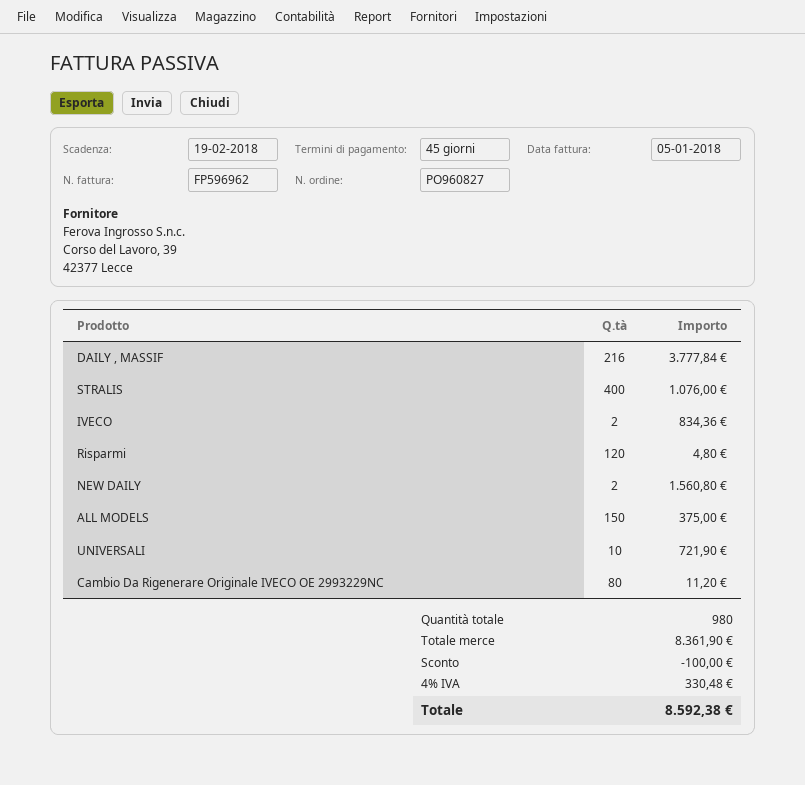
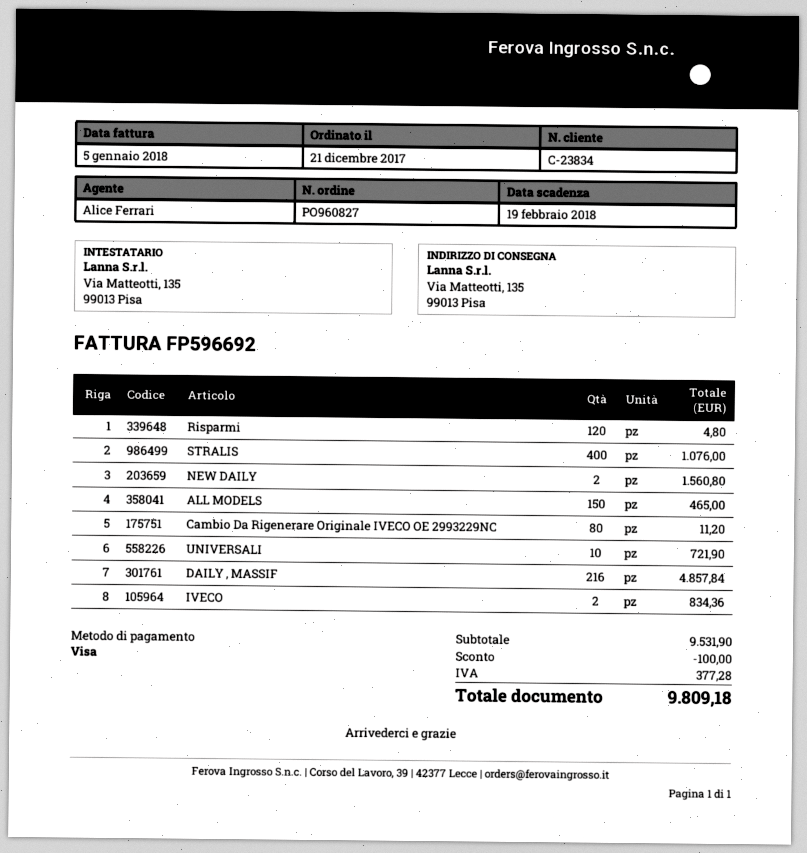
invoice number: FP596962 -> FP596692
DAILY , MASSIF: 216 for 3777.84 -> 216 for 4857.84
ALL MODELS: 150 for 375.00 -> 150 for 465.00
subtotal: 8361.90 -> 9531.90
tax: 330.48 -> 377.28
total: 8592.38 -> 9809.18

